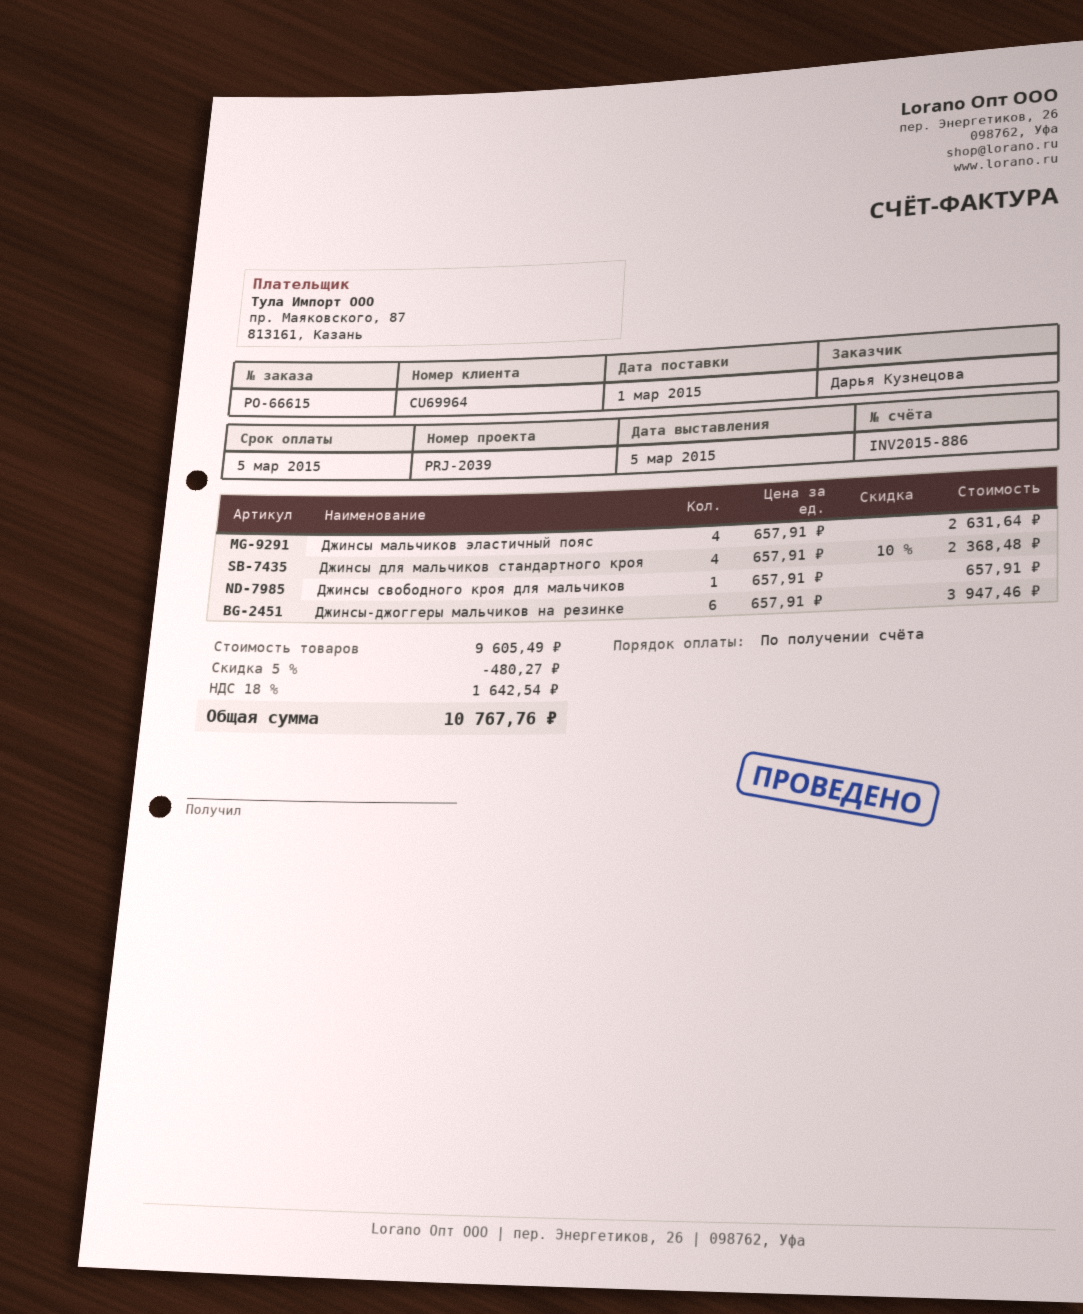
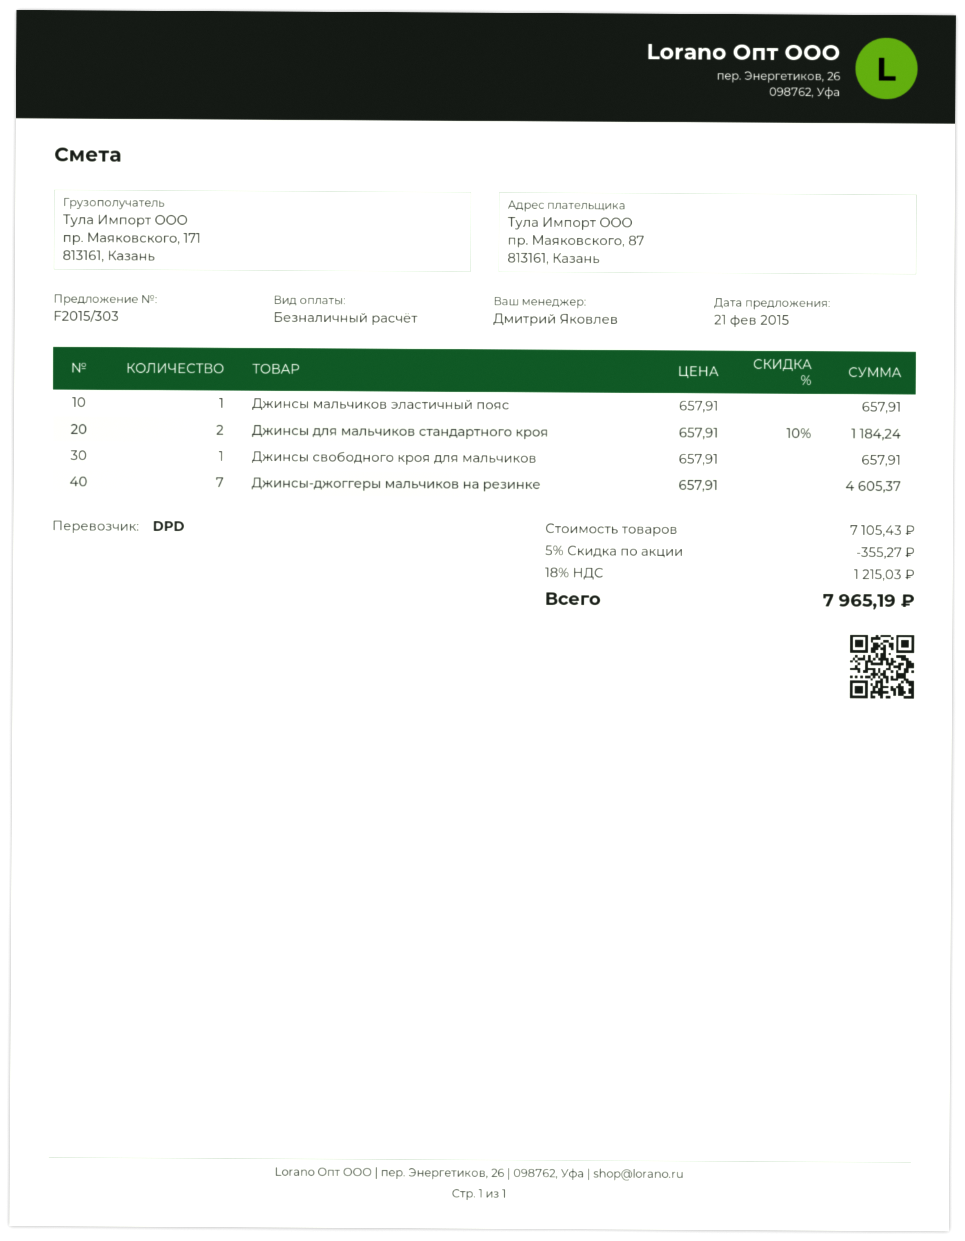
Джинсы мальчиков эластичный пояс: 4 x 657.91 = 2631.64 -> 1 x 657.91 = 657.91
Джинсы для мальчиков стандартного кроя: 4 x 657.91 - 10% = 2368.48 -> 2 x 657.91 - 10% = 1184.24
Джинсы-джоггеры мальчиков на резинке: 6 x 657.91 = 3947.46 -> 7 x 657.91 = 4605.37
subtotal: 9605.49 -> 7105.43
discount: 5% = 480.27 -> 5% = 355.27
tax: 18% = 1642.54 -> 18% = 1215.03
total: 10767.76 -> 7965.19

